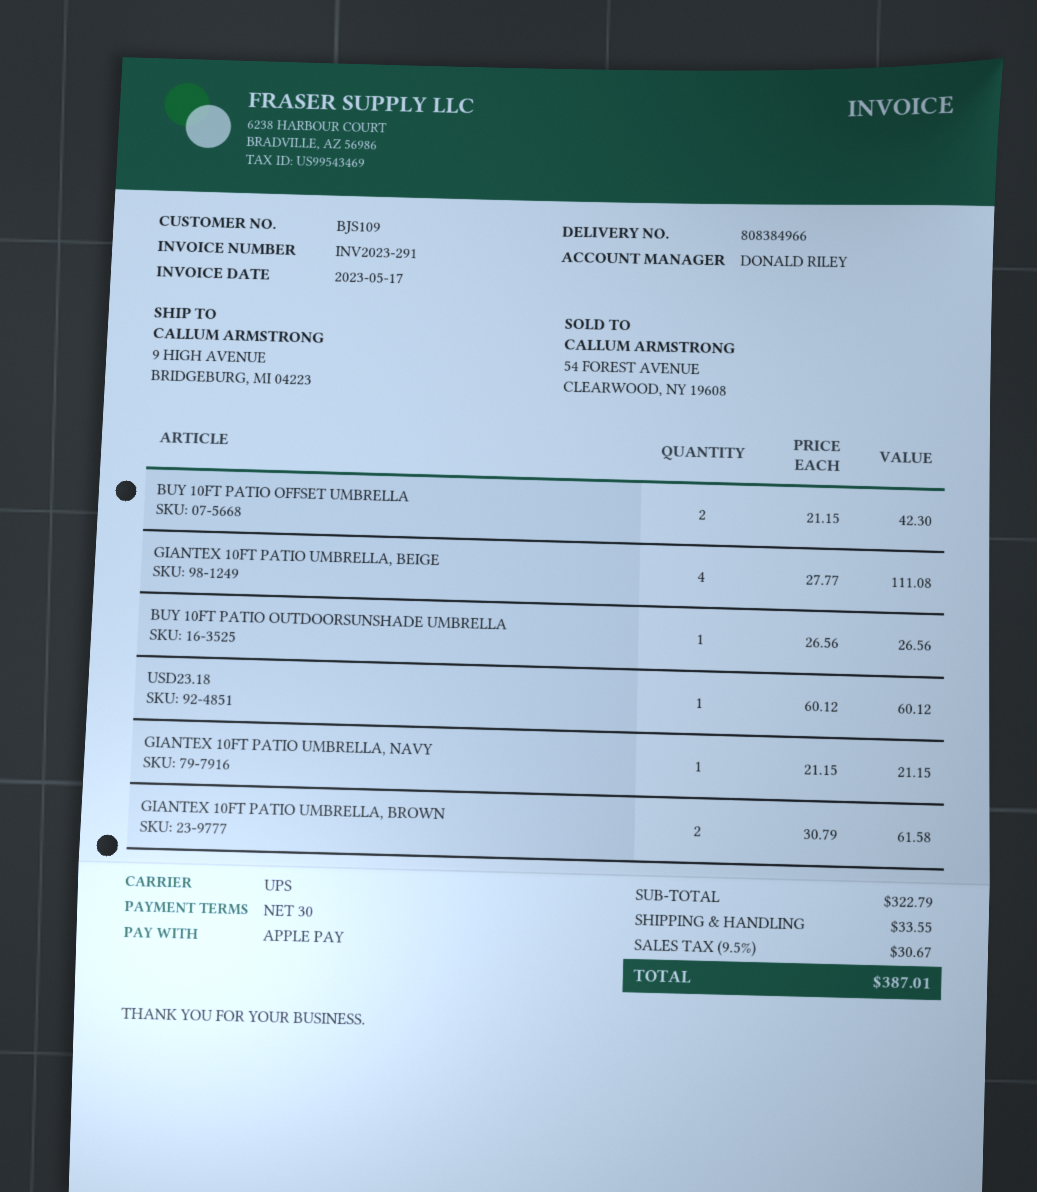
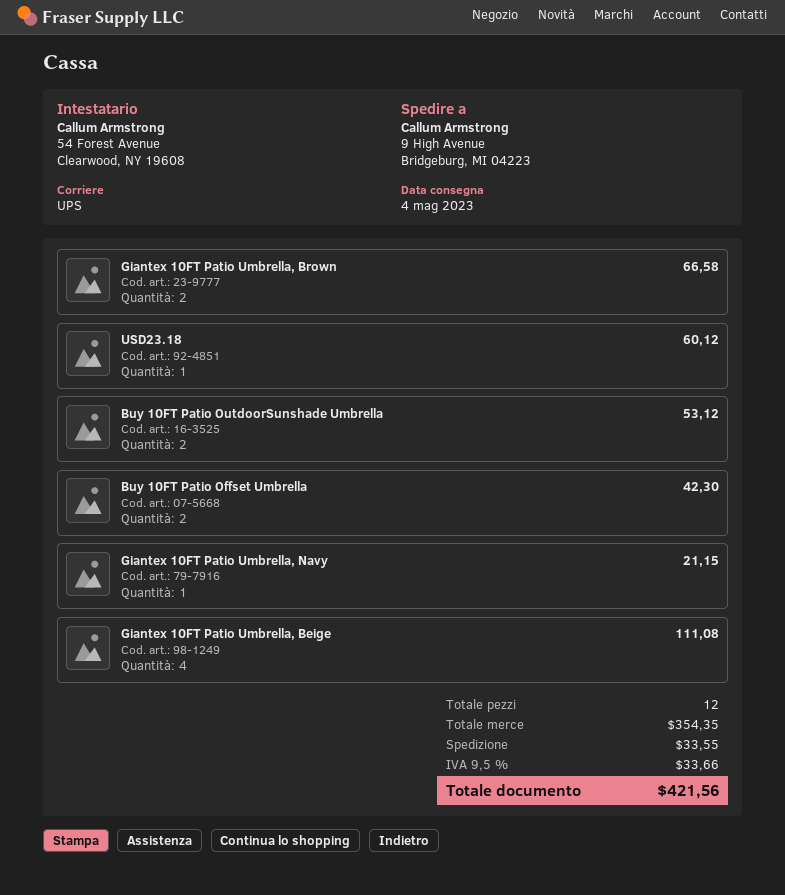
BUY 10FT PATIO OUTDOORSUNSHADE UMBRELLA: 1 for 26.56 -> 2 for 53.12
GIANTEX 10FT PATIO UMBRELLA, BROWN: 2 for 61.58 -> 2 for 66.58
subtotal: 322.79 -> 354.35
tax: 9.5% = 30.67 -> 9.5% = 33.66
total: 387.01 -> 421.56

